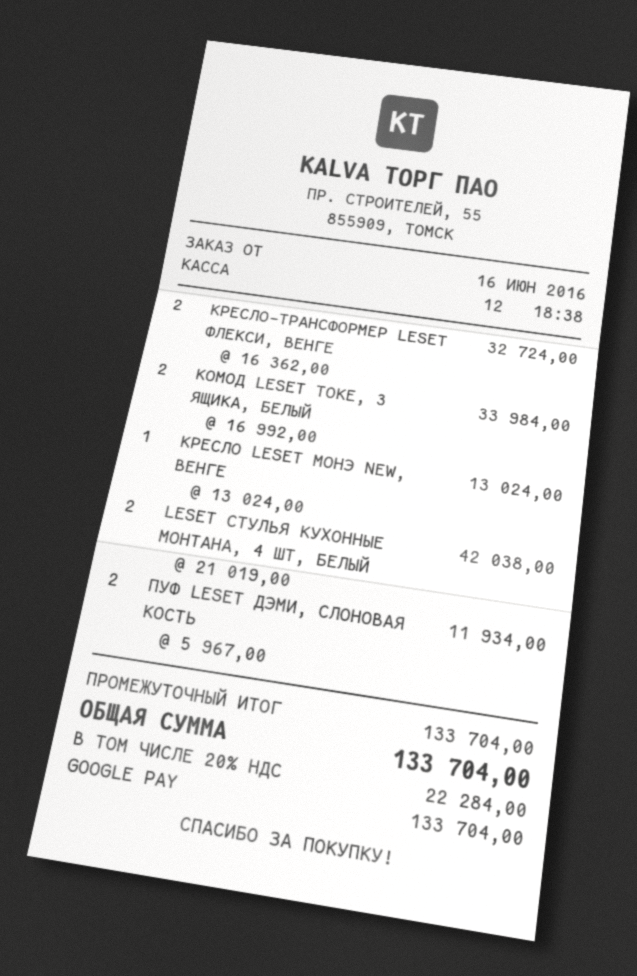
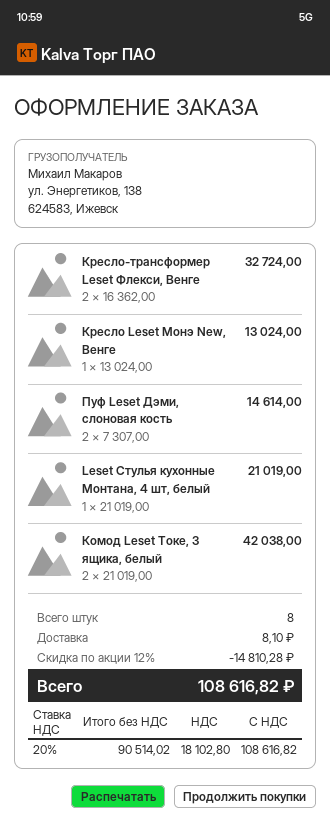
КОМОД LESET ТОКЕ, 3 ЯЩИКА, БЕЛЫЙ: 2 x 16992.00 = 33984.00 -> 2 x 21019.00 = 42038.00
LESET СТУЛЬЯ КУХОННЫЕ МОНТАНА, 4 ШТ, БЕЛЫЙ: 2 x 21019.00 = 42038.00 -> 1 x 21019.00 = 21019.00
ПУФ LESET ДЭМИ, СЛОНОВАЯ КОСТЬ: 2 x 5967.00 = 11934.00 -> 2 x 7307.00 = 14614.00
discount: none -> 12% = 14810.28
shipping: none -> 8.10
tax: 20% = 22284.00 -> 20% = 18102.80
total: 133704.00 -> 108616.82

